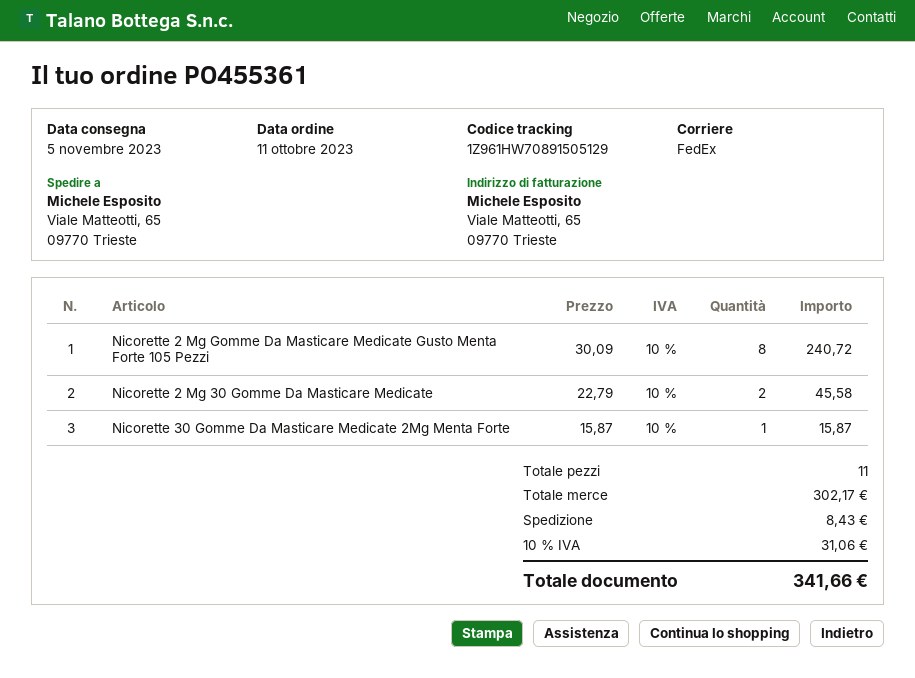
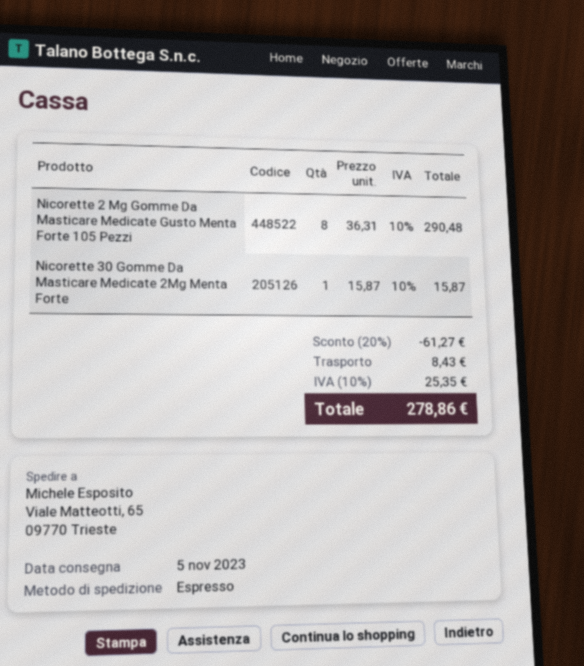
shipping method: FedEx -> express
Nicorette 2 Mg Gomme Da Masticare Medicate Gusto Menta Forte 105 Pezzi: 8 x 30.09 = 240.72 -> 8 x 36.31 = 290.48
Nicorette 2 Mg 30 Gomme Da Masticare Medicate: 2 x 22.79 = 45.58 -> none
discount: none -> 20% = 61.27
tax: 10% = 31.06 -> 10% = 25.35
total: 341.66 -> 278.86

